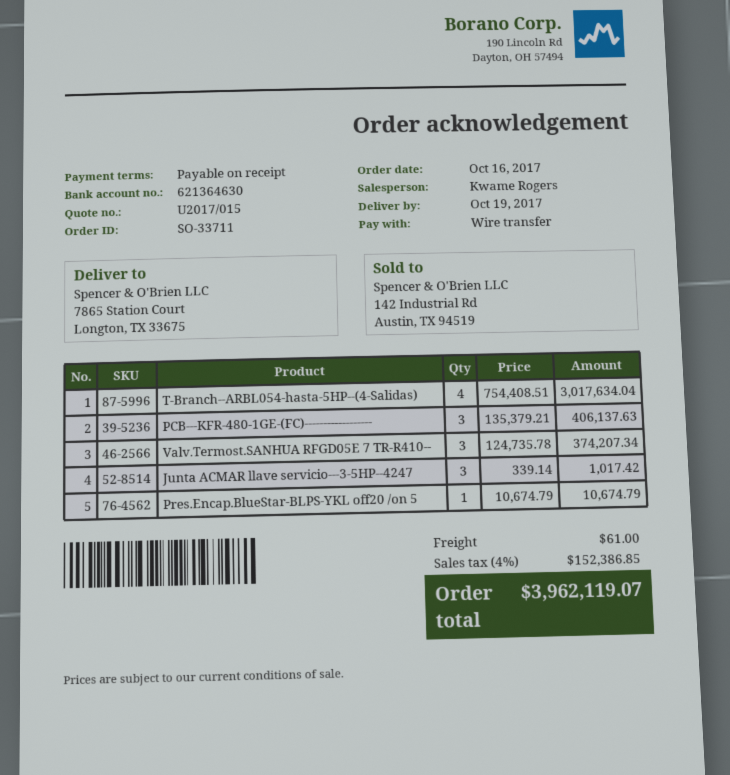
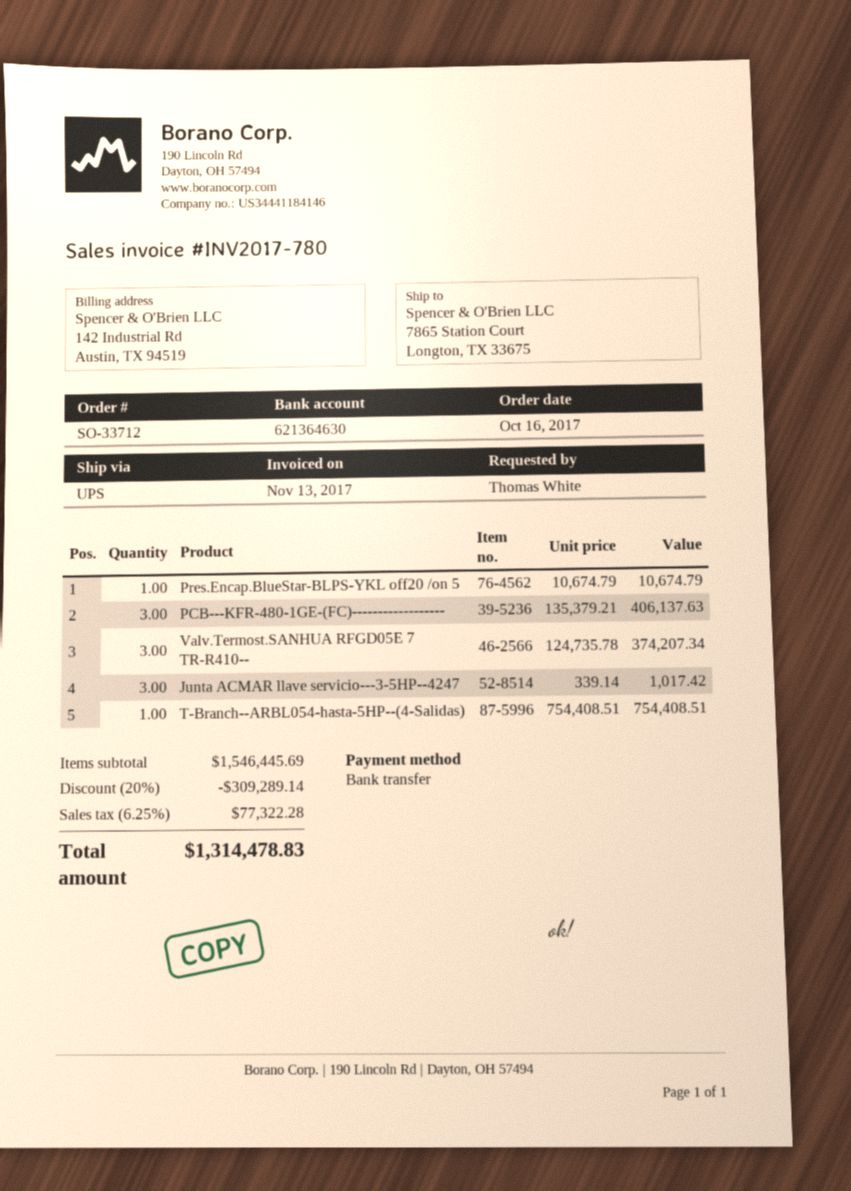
order number: SO-33711 -> SO-33712
T-Branch--ARBL054-hasta-5HP--(4-Salidas): 4 x 754408.51 = 3017634.04 -> 1 x 754408.51 = 754408.51
discount: none -> 20% = 309289.14
shipping: 61.00 -> none
tax: 4% = 152386.85 -> 6.25% = 77322.28
total: 3962119.07 -> 1314478.83

